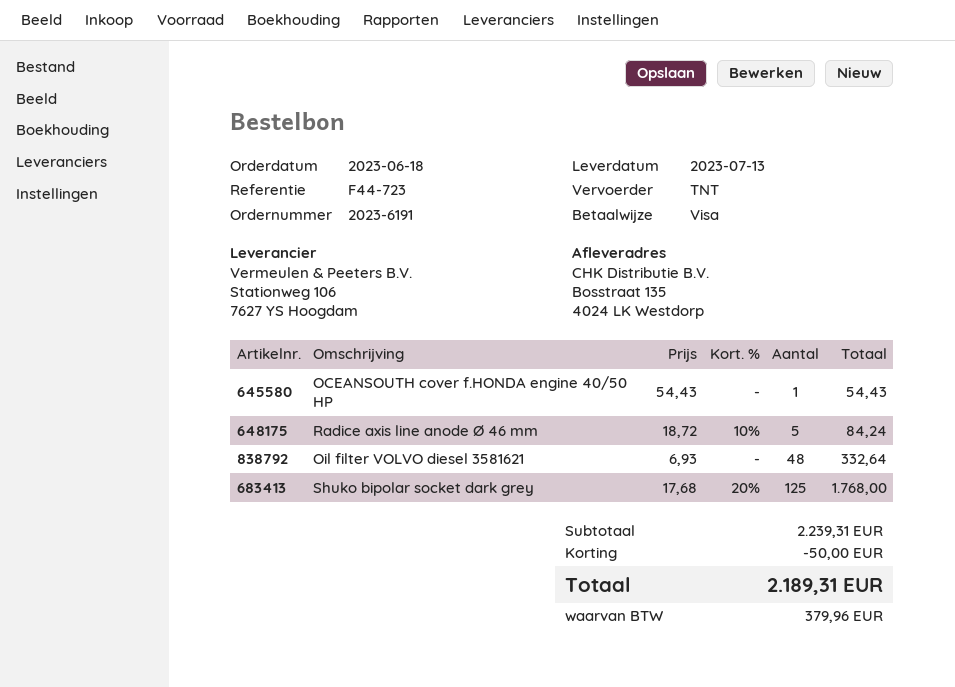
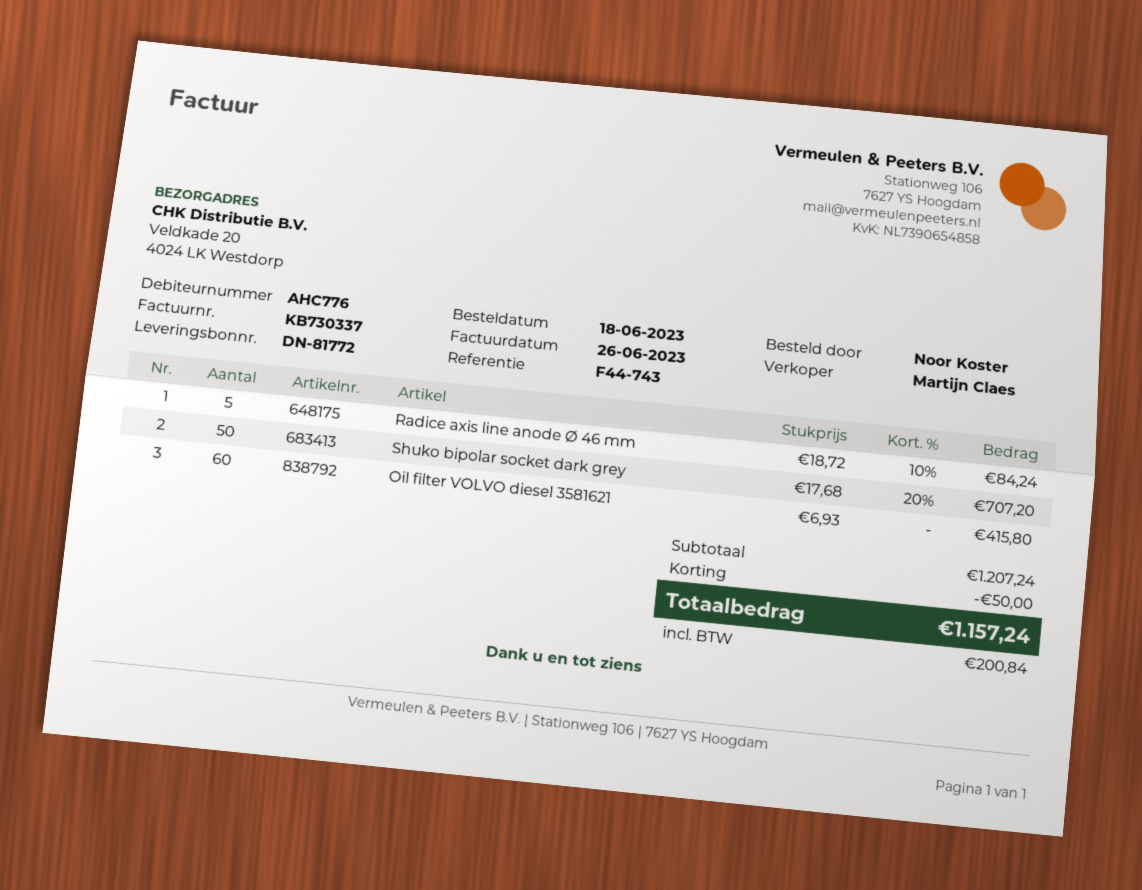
reference: F44-723 -> F44-743
ship to: Bosstraat 135, 4024 LK Westdorp -> Veldkade 20, 4024 LK Westdorp
OCEANSOUTH cover f.HONDA engine 40/50 HP: 1 x 54.43 = 54.43 -> none
Oil filter VOLVO diesel 3581621: 48 x 6.93 = 332.64 -> 60 x 6.93 = 415.80
Shuko bipolar socket dark grey: 125 x 17.68 - 20% = 1768.00 -> 50 x 17.68 - 20% = 707.20
subtotal: 2239.31 -> 1207.24
tax: 379.96 -> 200.84
total: 2189.31 -> 1157.24

